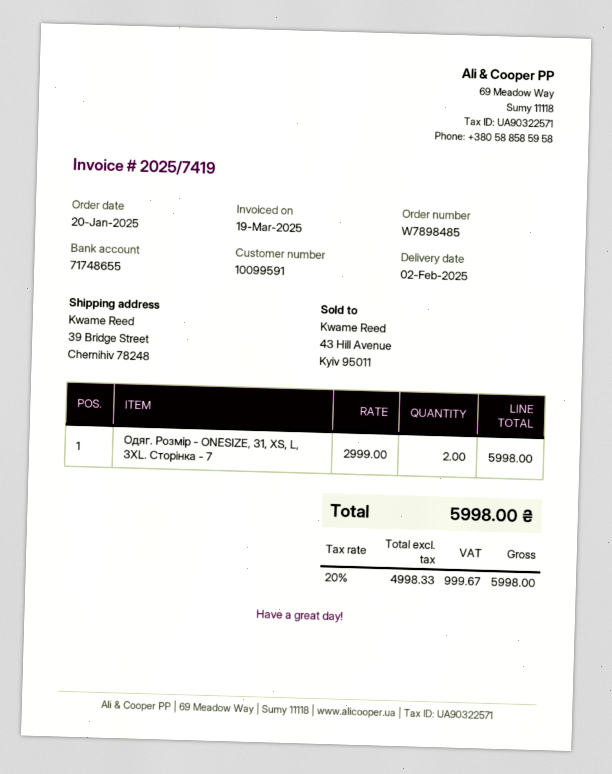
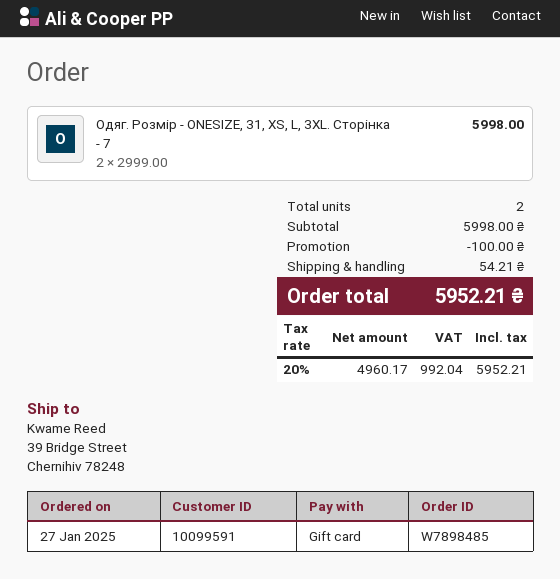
order date: 2025-01-20 -> 2025-01-27
discount: none -> 100.00
shipping: none -> 54.21
net: 4998.33 -> 4960.17
tax: 20% = 999.67 -> 20% = 992.04
total: 5998.00 -> 5952.21

